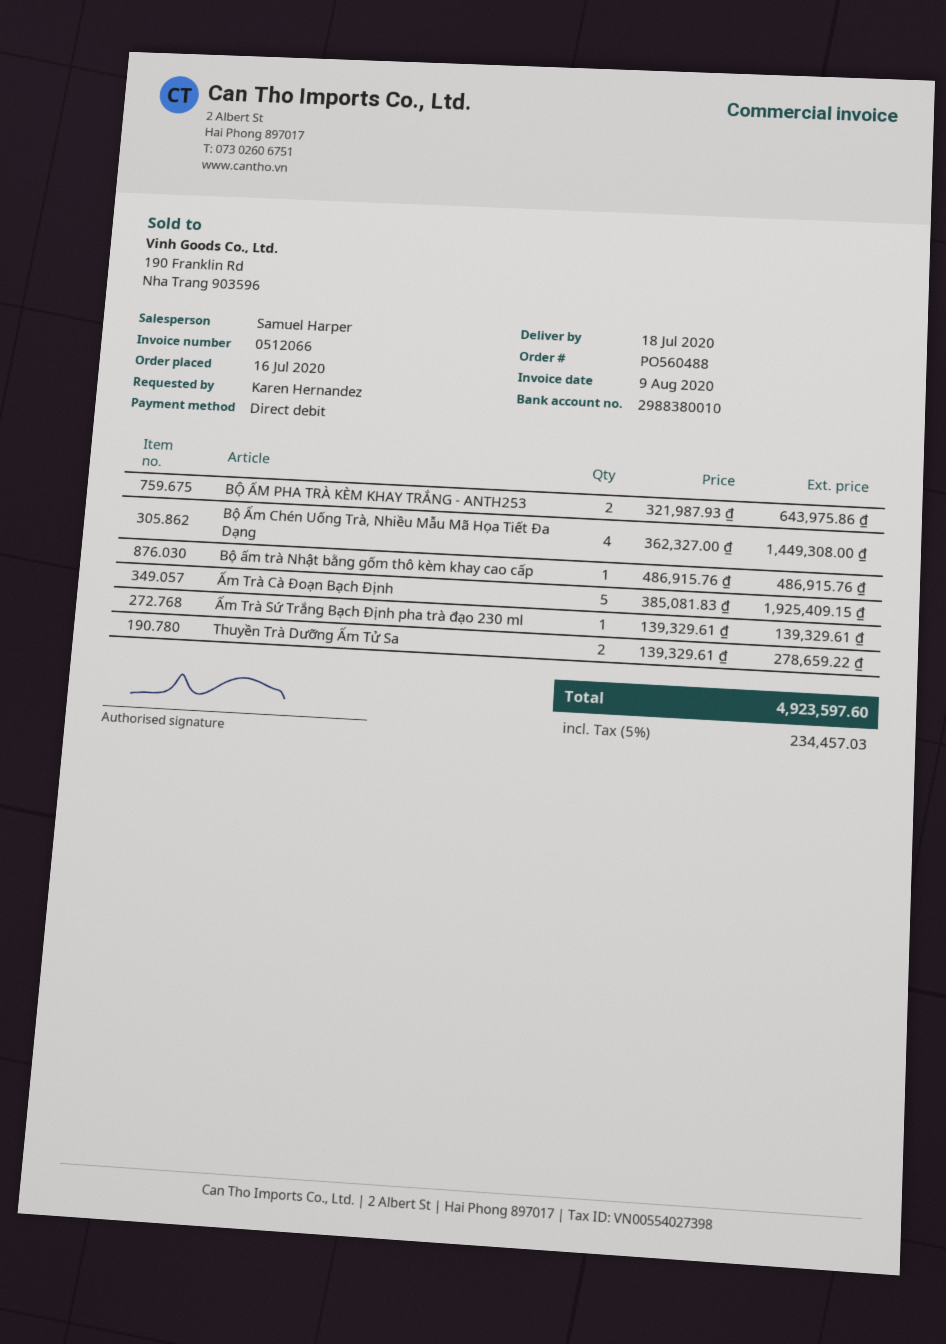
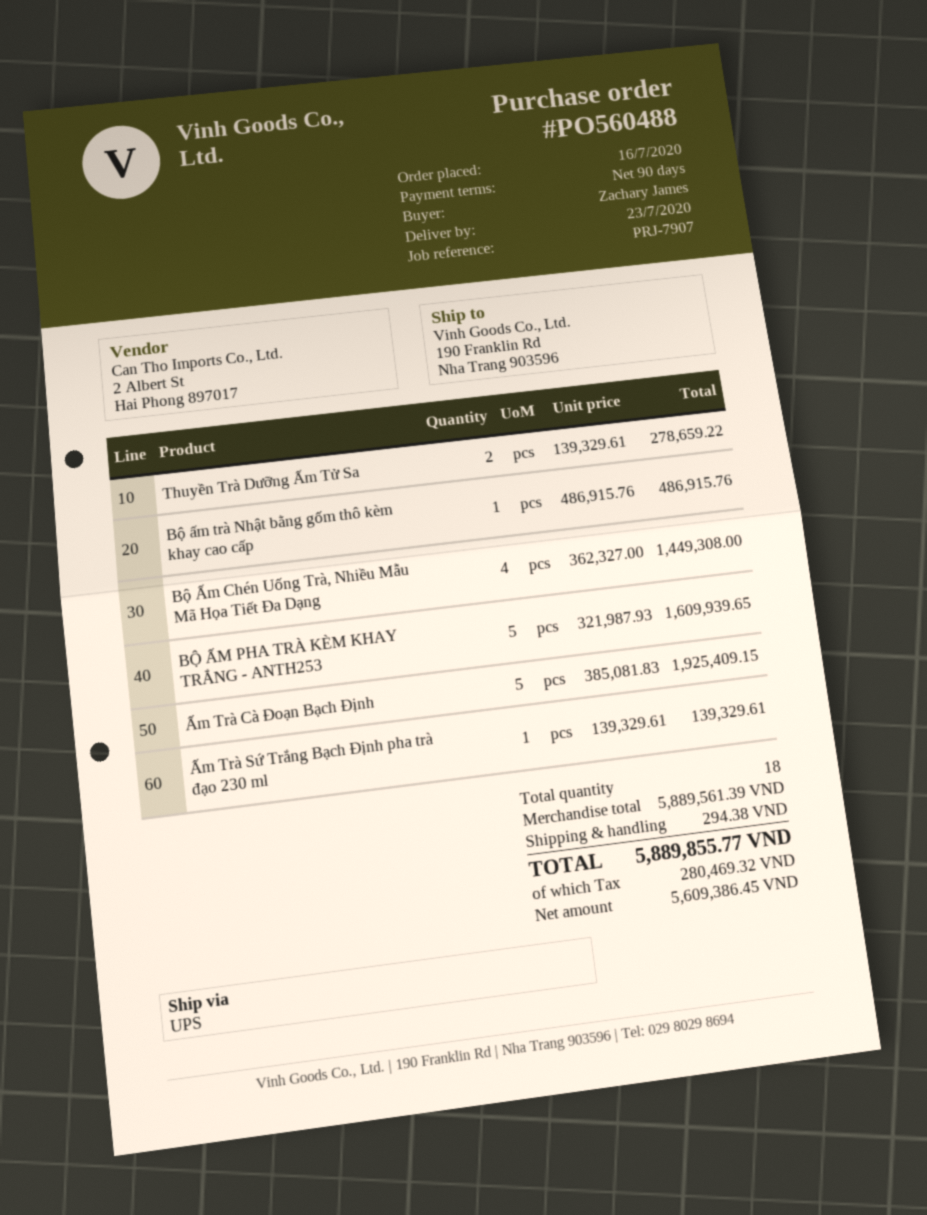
delivery date: 2020-07-18 -> 2020-07-23
ordered by: Karen Hernandez -> Zachary James
BỘ ẤM PHA TRÀ KÈM KHAY TRẮNG - ANTH253: 2 x 321987.93 = 643975.86 -> 5 x 321987.93 = 1609939.65
shipping: none -> 294.38
tax: 234457.03 -> 280469.32
total: 4923597.60 -> 5889855.77

